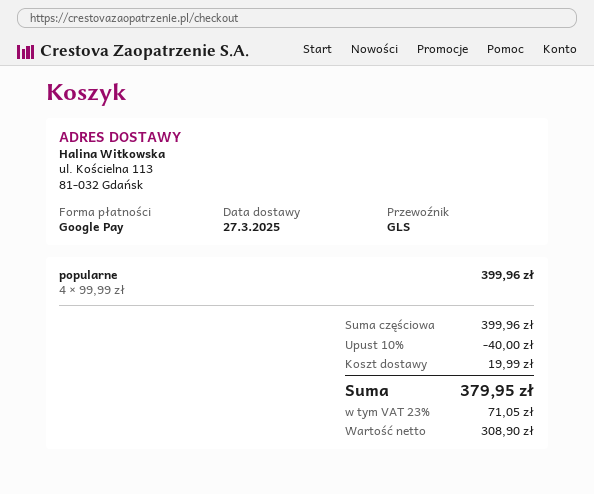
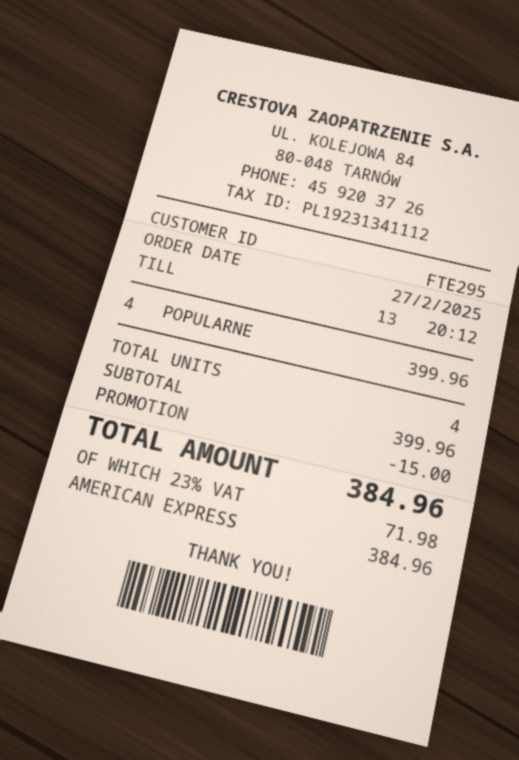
payment method: Google Pay -> American Express
discount: 40.00 -> 15.00
shipping: 19.99 -> none
tax: 23% = 71.05 -> 23% = 71.98
total: 379.95 -> 384.96

